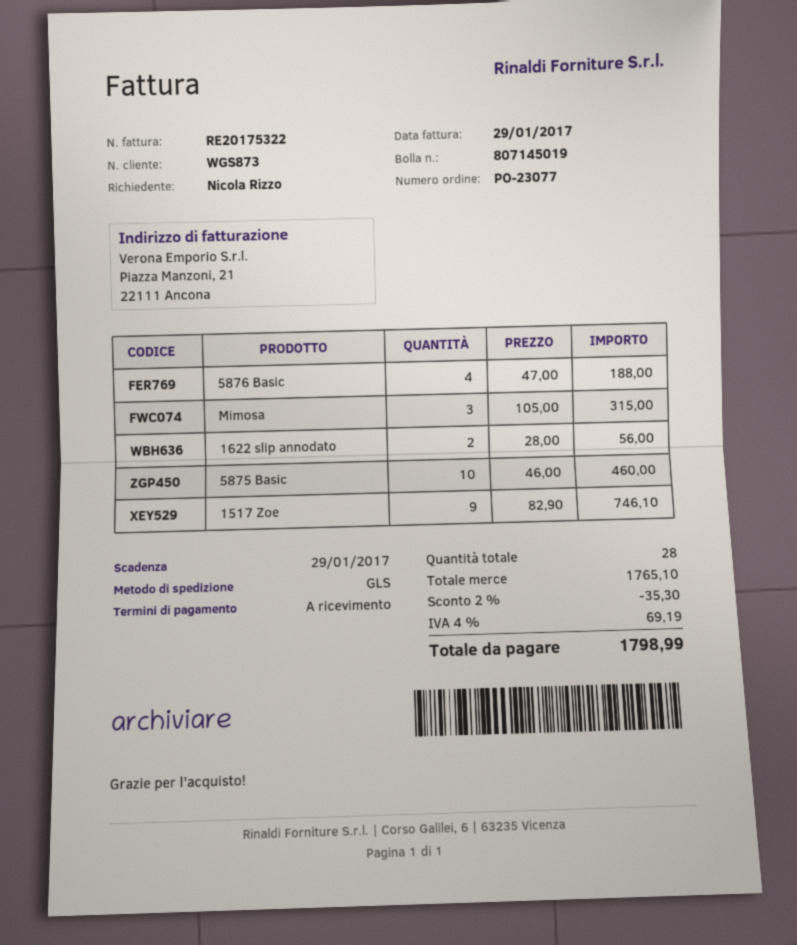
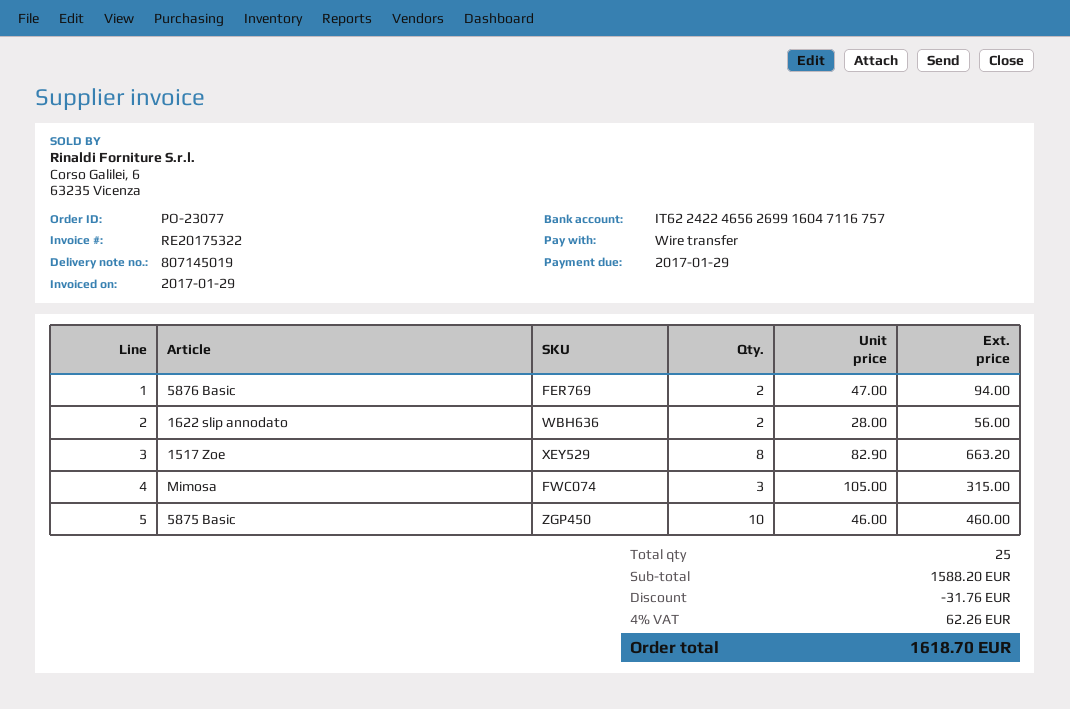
5876 Basic: 4 x 47.00 = 188.00 -> 2 x 47.00 = 94.00
1517 Zoe: 9 x 82.90 = 746.10 -> 8 x 82.90 = 663.20
total quantity: 28 -> 25
subtotal: 1765.10 -> 1588.20
discount: 35.30 -> 31.76
tax: 4% = 69.19 -> 4% = 62.26
total: 1798.99 -> 1618.70

